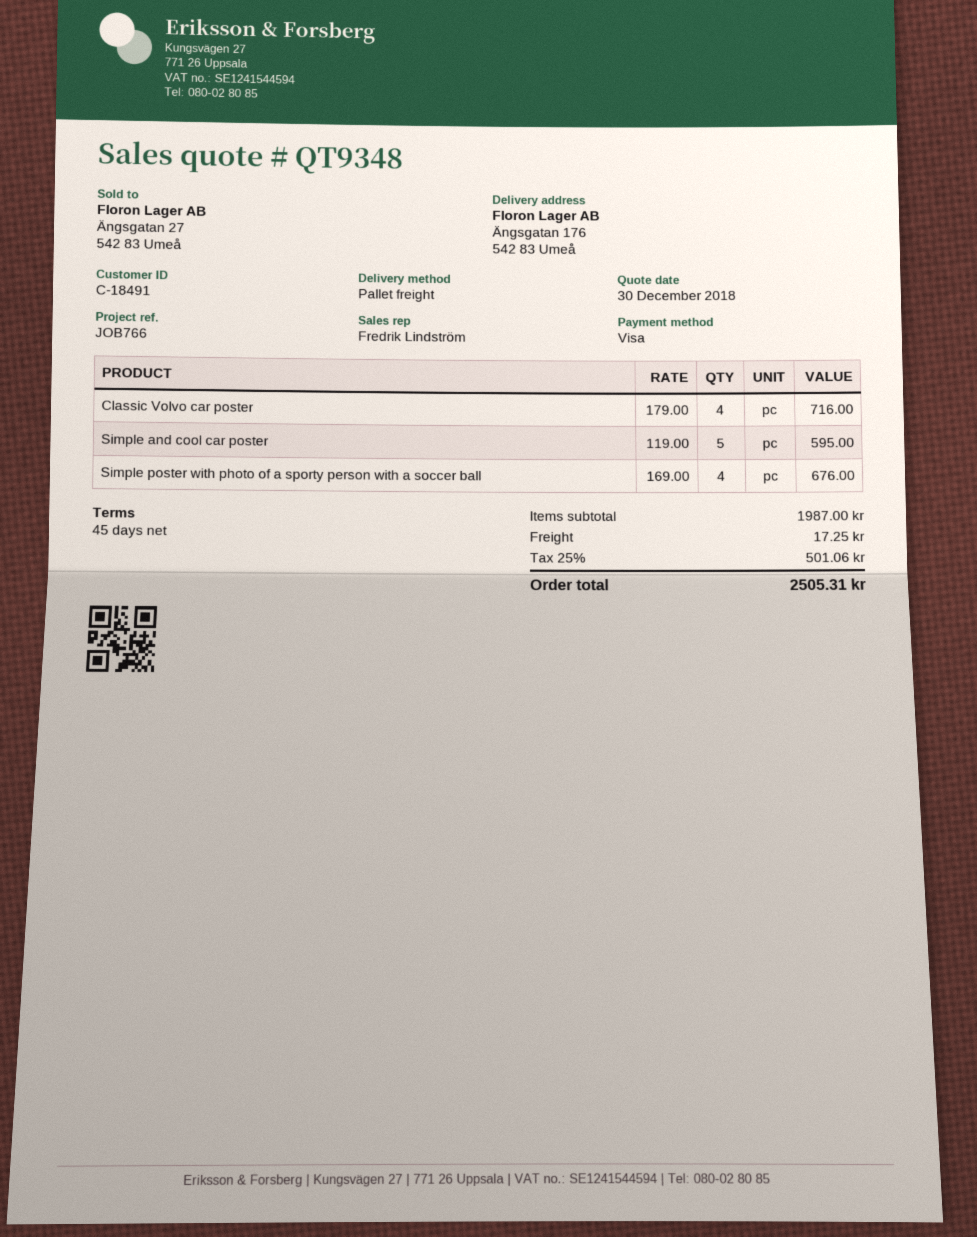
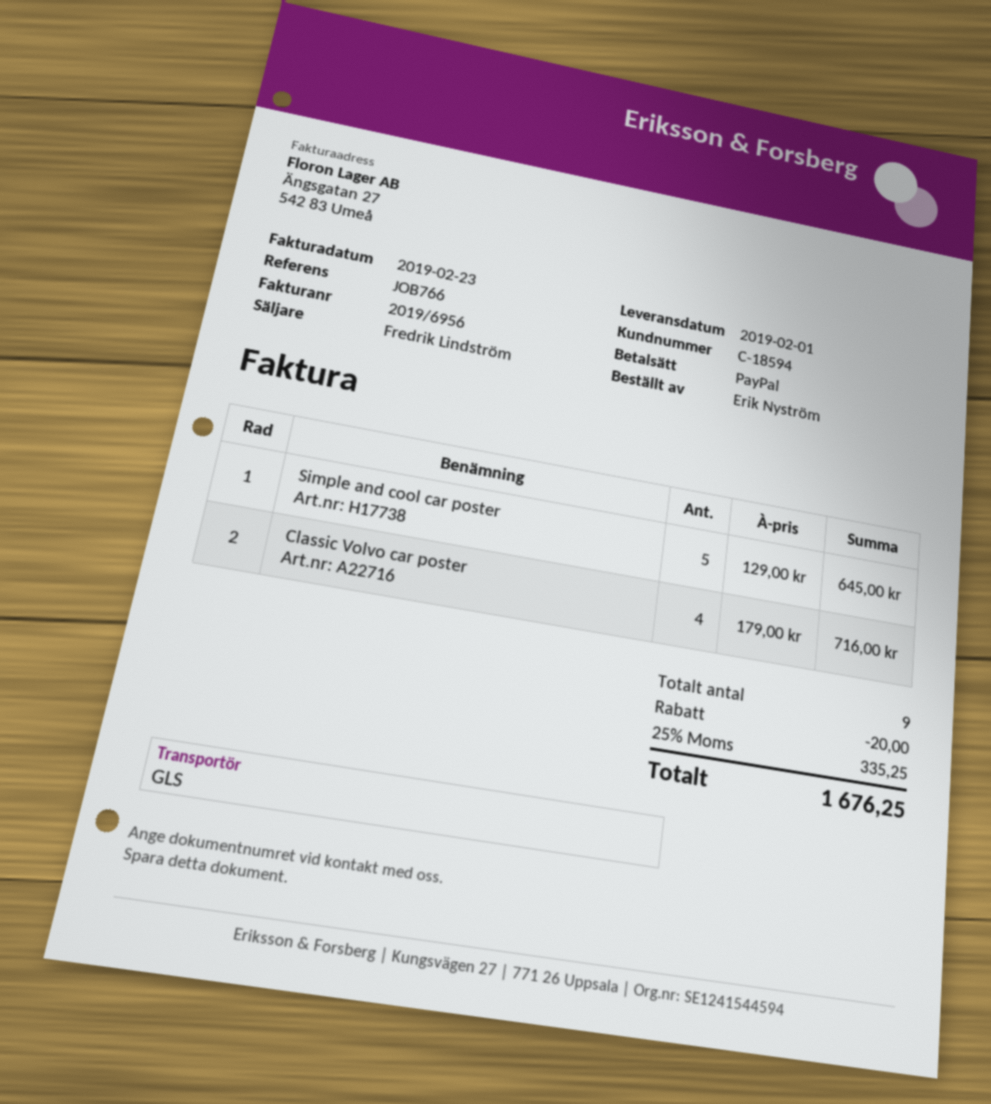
customer number: C-18491 -> C-18594
payment method: Visa -> PayPal
shipping method: pallet freight -> GLS
Simple and cool car poster: 5 x 119.00 = 595.00 -> 5 x 129.00 = 645.00
Simple poster with photo of a sporty person with a soccer ball: 4 x 169.00 = 676.00 -> none
discount: none -> 20.00
shipping: 17.25 -> none
tax: 25% = 501.06 -> 25% = 335.25
total: 2505.31 -> 1676.25

